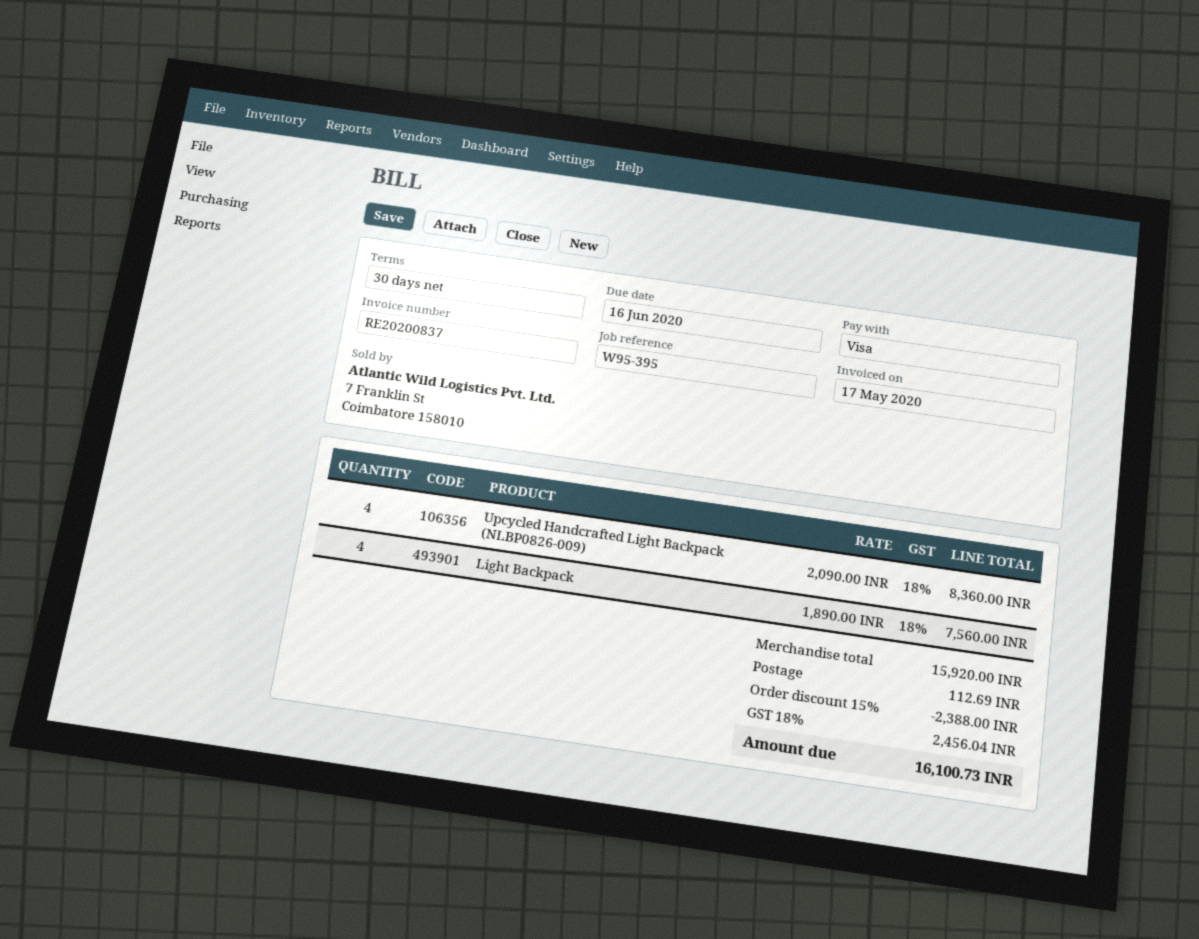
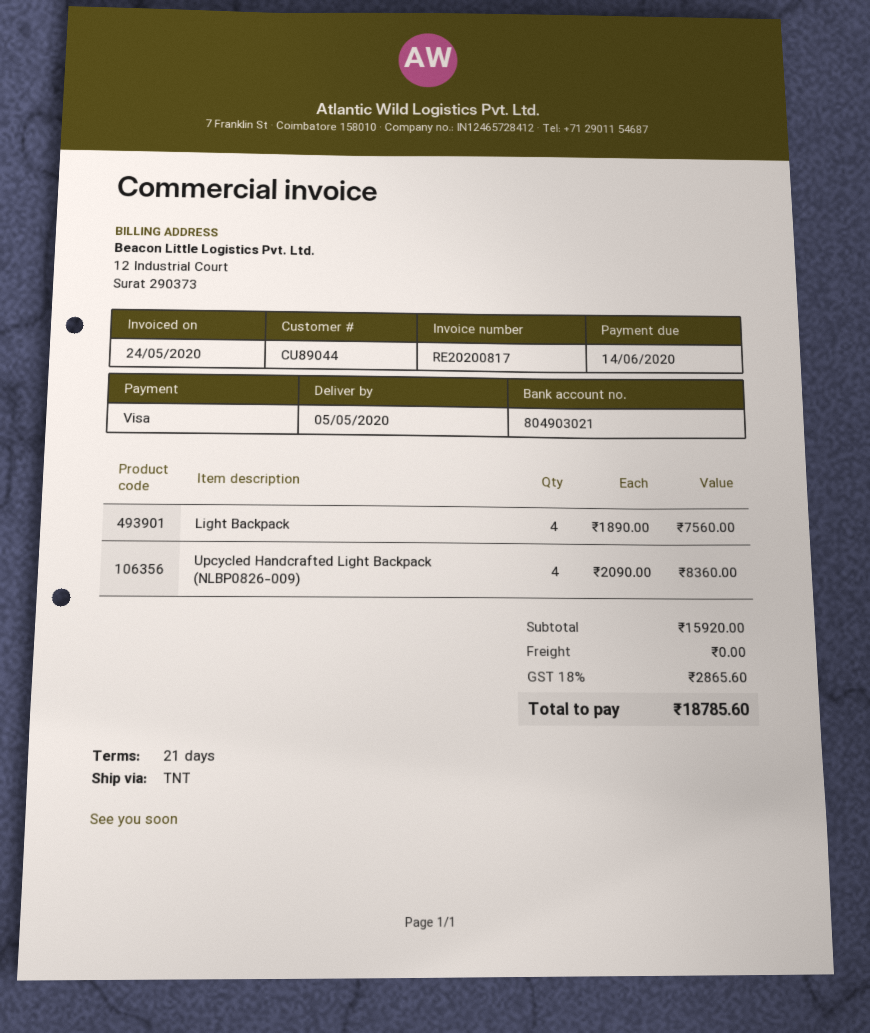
invoice number: RE20200837 -> RE20200817
invoice date: 2020-05-17 -> 2020-05-24
payment terms: 30 days -> 21 days
due date: 2020-06-16 -> 2020-06-14
discount: 15% = 2388.00 -> none
shipping: 112.69 -> 0.00
tax: 18% = 2456.04 -> 18% = 2865.60
total: 16100.73 -> 18785.60

